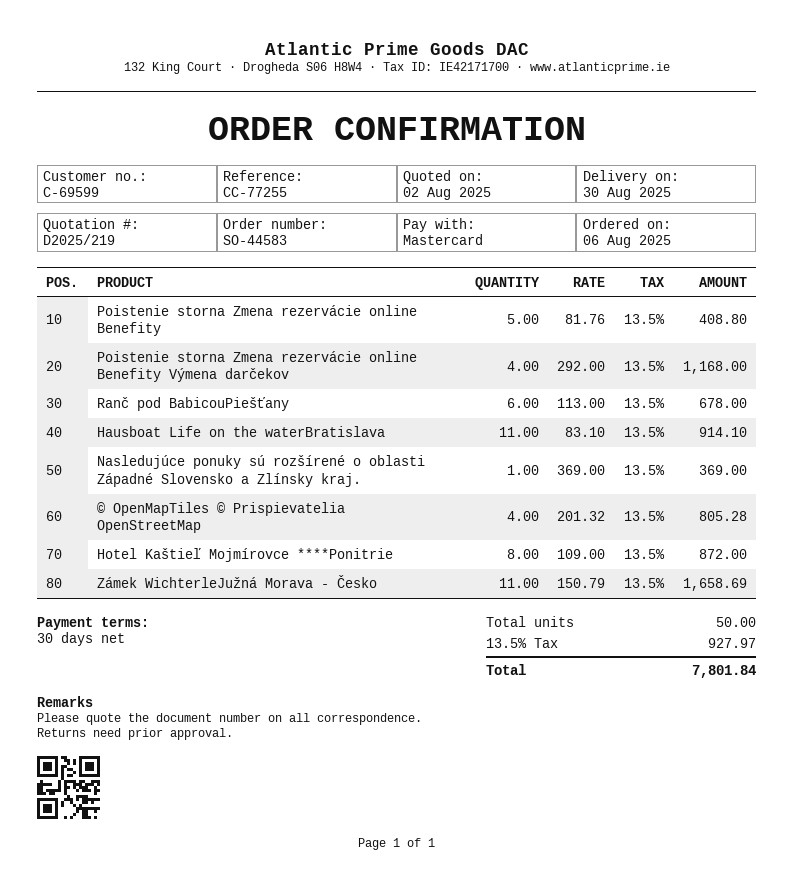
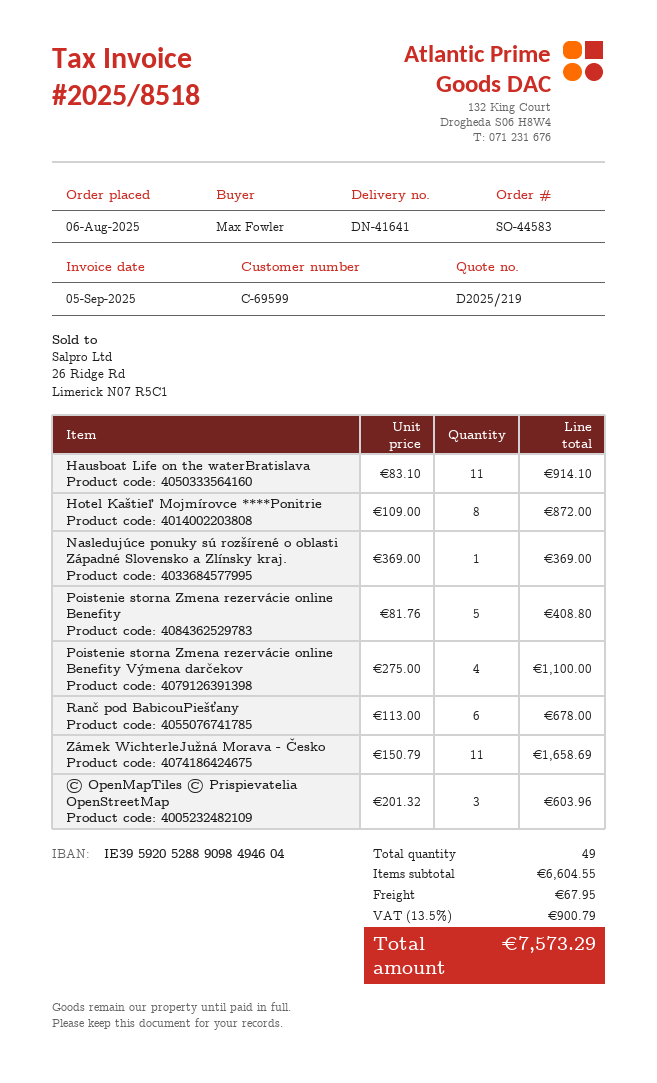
Poistenie storna Zmena rezervácie online Benefity Výmena darčekov: 4 x 292.00 = 1168.00 -> 4 x 275.00 = 1100.00
© OpenMapTiles © Prispievatelia OpenStreetMap: 4 x 201.32 = 805.28 -> 3 x 201.32 = 603.96
total quantity: 50 -> 49
shipping: none -> 67.95
tax: 13.5% = 927.97 -> 13.5% = 900.79
total: 7801.84 -> 7573.29

